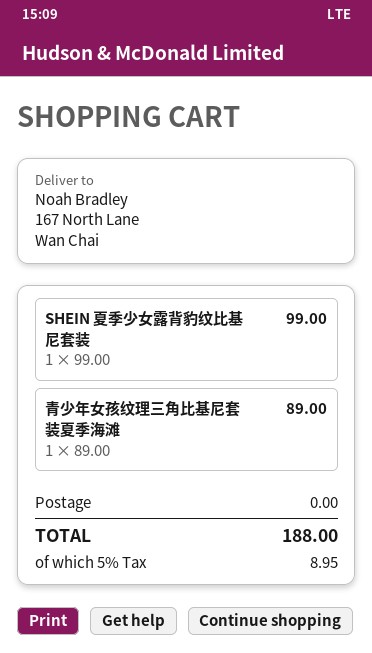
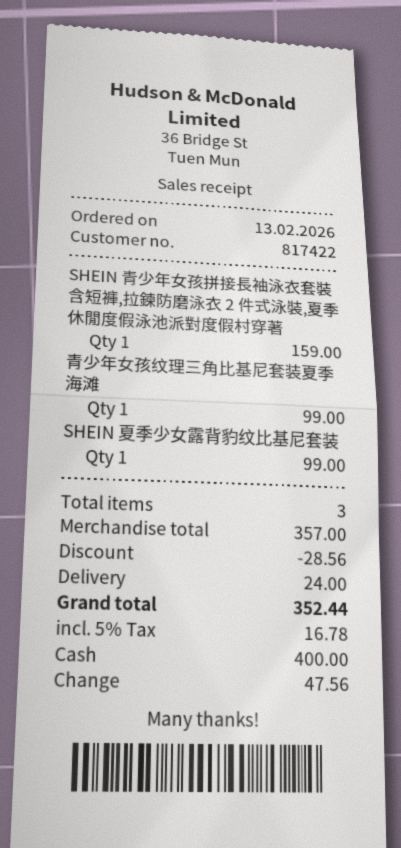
青少年女孩纹理三角比基尼套装夏季海滩: 1 for 89.00 -> 1 for 99.00
SHEIN 青少年女孩拼接長袖泳衣套裝含短褲,拉鍊防磨泳衣 2 件式泳裝,夏季休閒度假泳池派對度假村穿著: none -> 1 for 159.00
discount: none -> 28.56
shipping: 0.00 -> 24.00
tax: 5% = 8.95 -> 5% = 16.78
total: 188.00 -> 352.44

